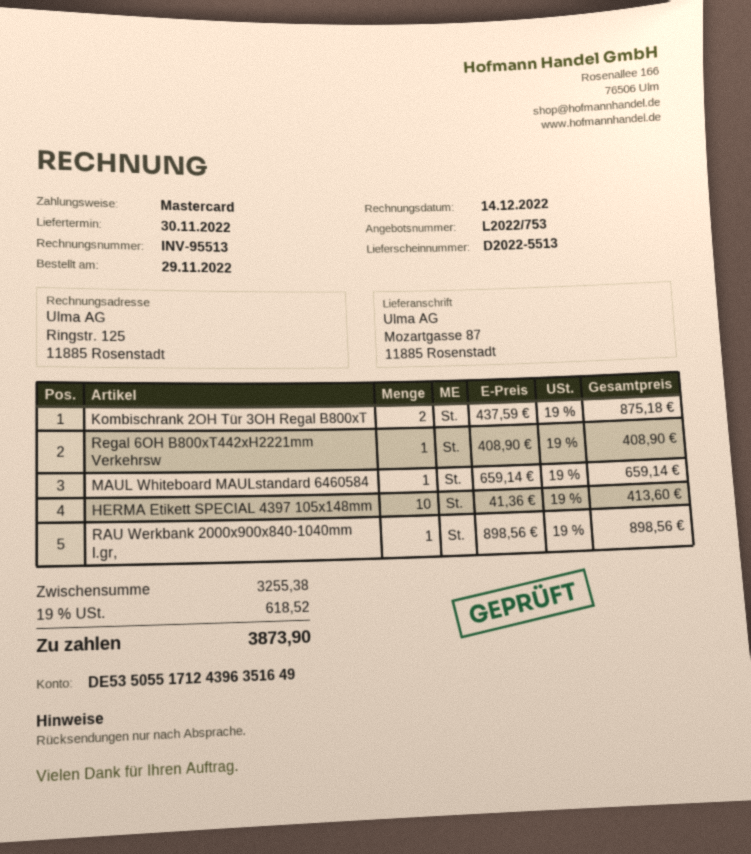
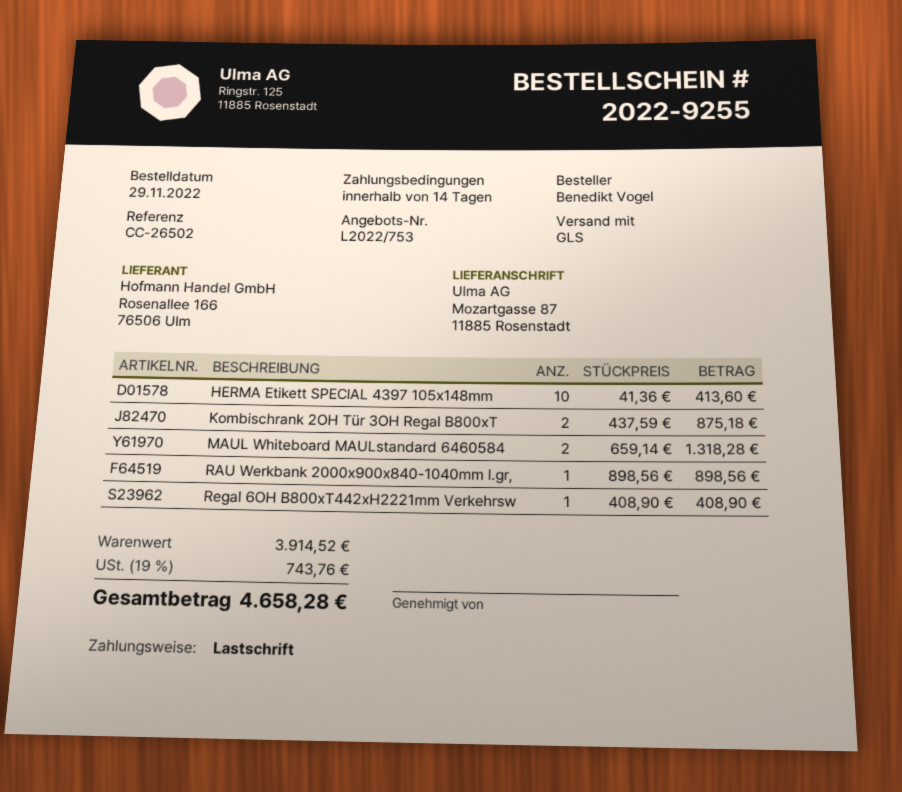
payment method: Mastercard -> direct debit
MAUL Whiteboard MAULstandard 6460584: 1 x 659.14 = 659.14 -> 2 x 659.14 = 1318.28
subtotal: 3255.38 -> 3914.52
tax: 19% = 618.52 -> 19% = 743.76
total: 3873.90 -> 4658.28

